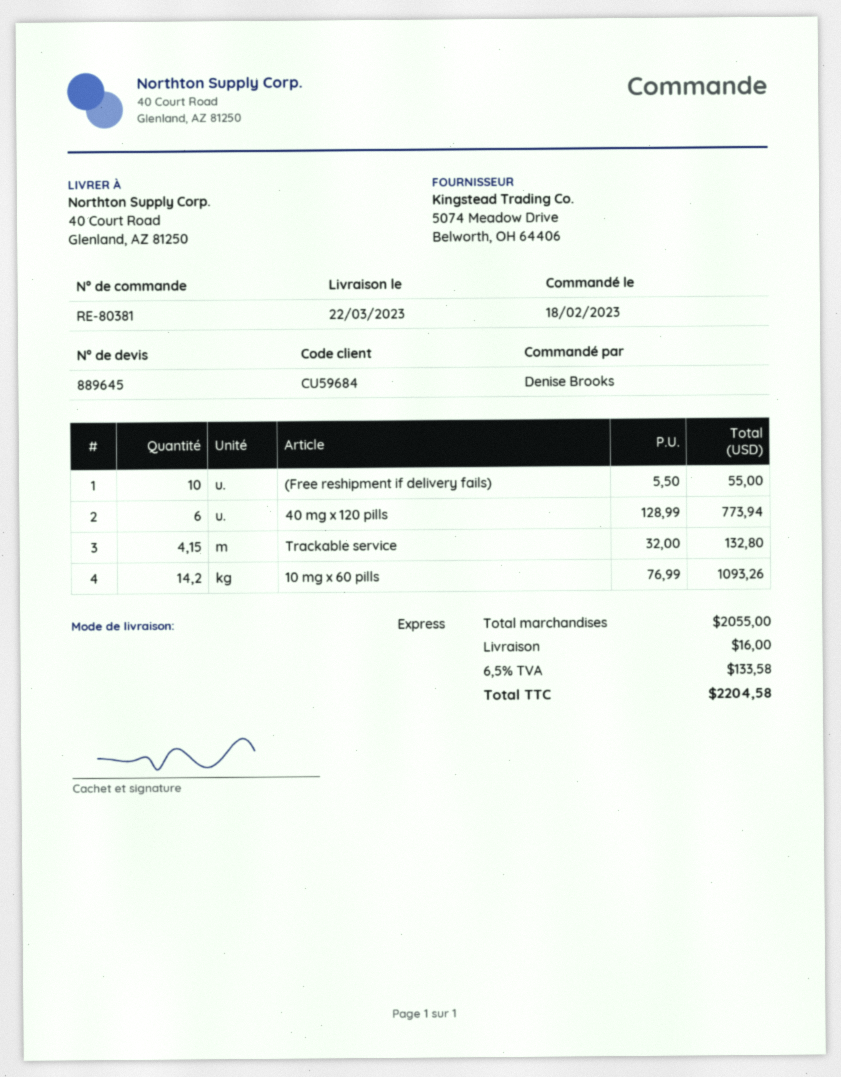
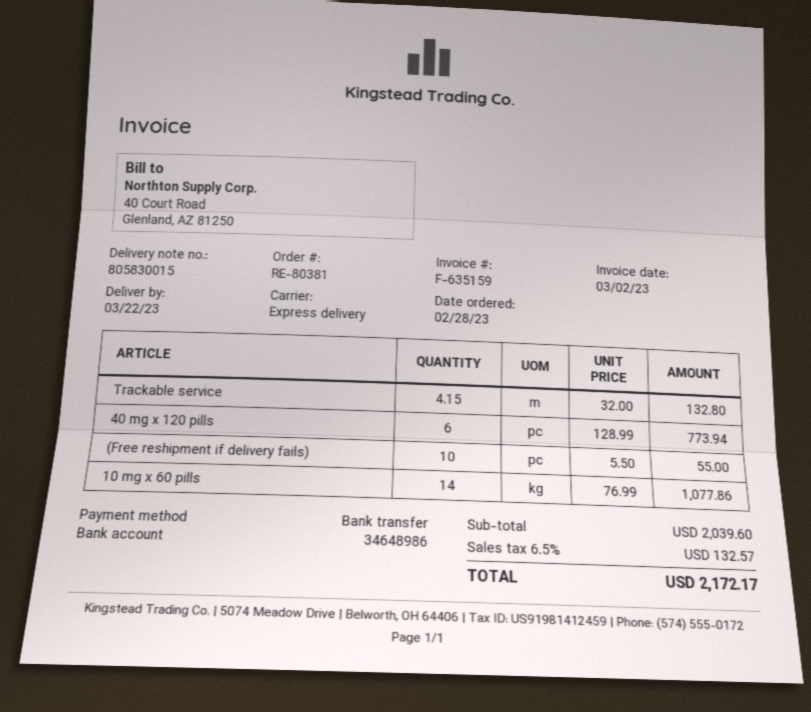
order date: 2023-02-18 -> 2023-02-28
10 mg x 60 pills: 14.2 x 76.99 = 1093.26 -> 14 x 76.99 = 1077.86
subtotal: 2055.00 -> 2039.60
shipping: 16.00 -> none
tax: 6.5% = 133.58 -> 6.5% = 132.57
total: 2204.58 -> 2172.17

